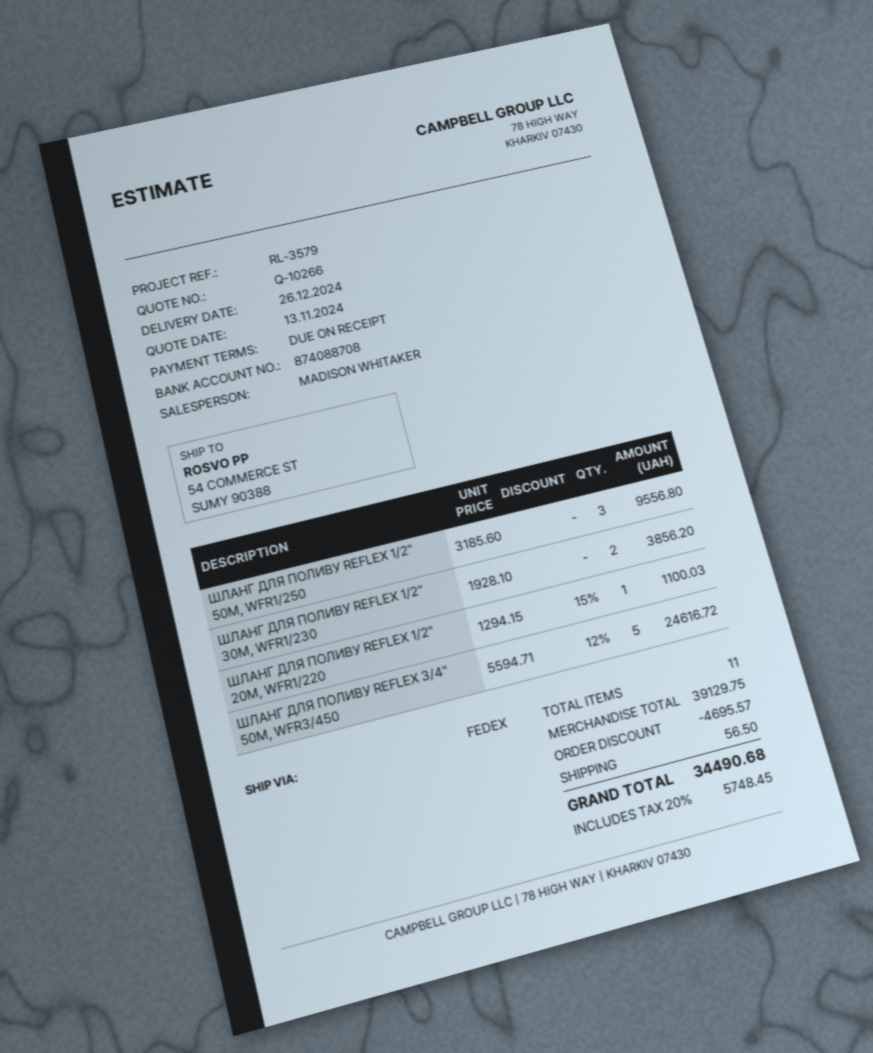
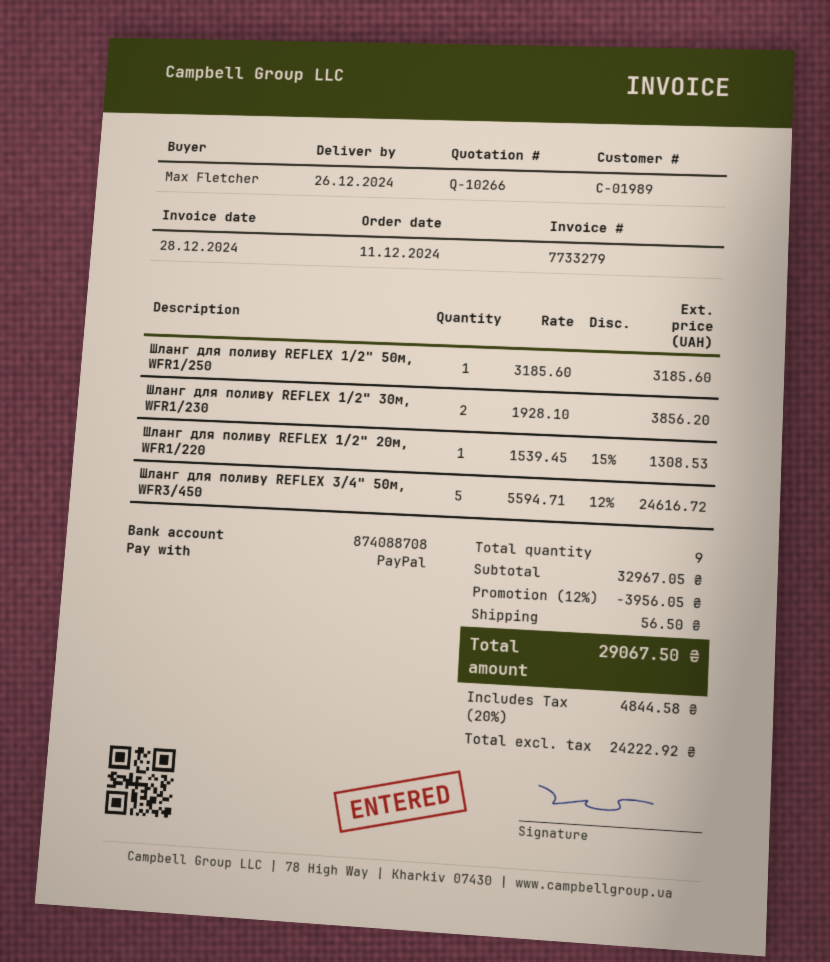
ШЛАНГ ДЛЯ ПОЛИВУ REFLEX 1/2" 50М, WFR1/250: 3 x 3185.60 = 9556.80 -> 1 x 3185.60 = 3185.60
ШЛАНГ ДЛЯ ПОЛИВУ REFLEX 1/2" 20М, WFR1/220: 1 x 1294.15 - 15% = 1100.03 -> 1 x 1539.45 - 15% = 1308.53
total quantity: 11 -> 9
subtotal: 39129.75 -> 32967.05
discount: 4695.57 -> 3956.05
tax: 20% = 5748.45 -> 20% = 4844.58
total: 34490.68 -> 29067.50

